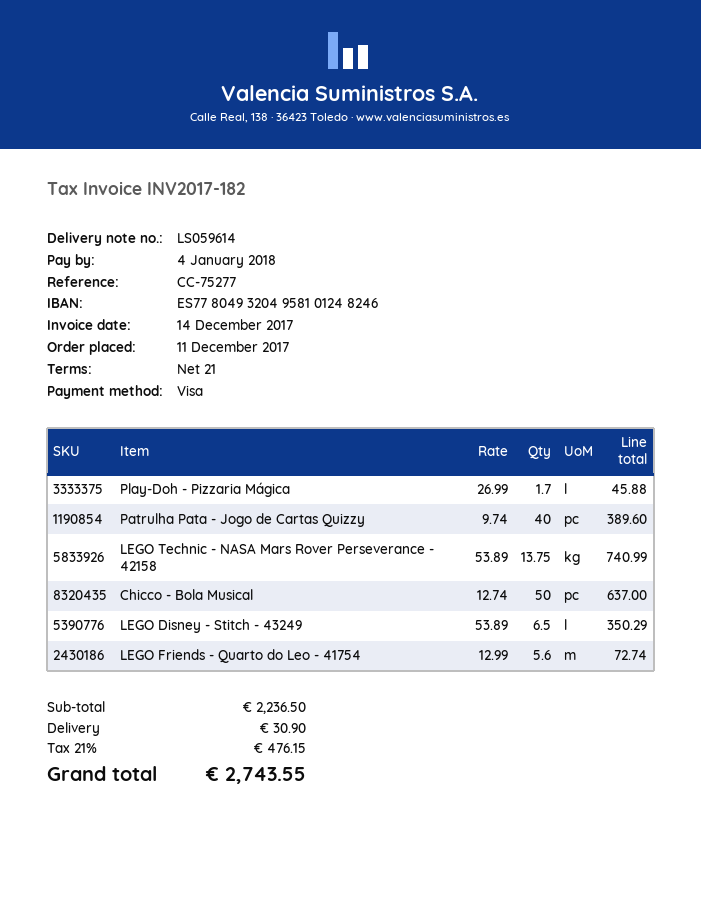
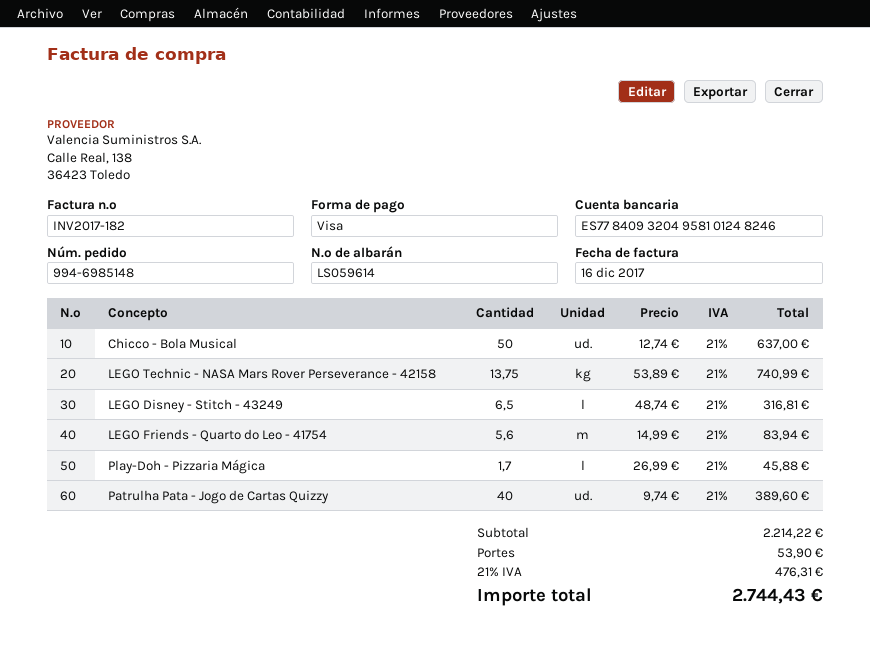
invoice date: 2017-12-14 -> 2017-12-16
bank account: ES7780493204958101248246 -> ES7784093204958101248246
LEGO Disney - Stitch - 43249: 6.5 x 53.89 = 350.29 -> 6.5 x 48.74 = 316.81
LEGO Friends - Quarto do Leo - 41754: 5.6 x 12.99 = 72.74 -> 5.6 x 14.99 = 83.94
subtotal: 2236.50 -> 2214.22
shipping: 30.90 -> 53.90
tax: 21% = 476.15 -> 21% = 476.31
total: 2743.55 -> 2744.43

